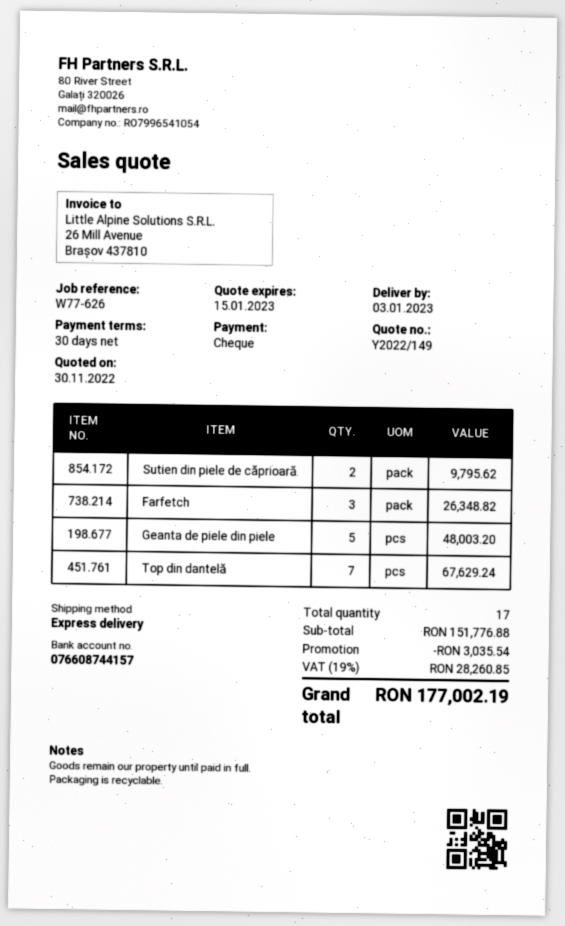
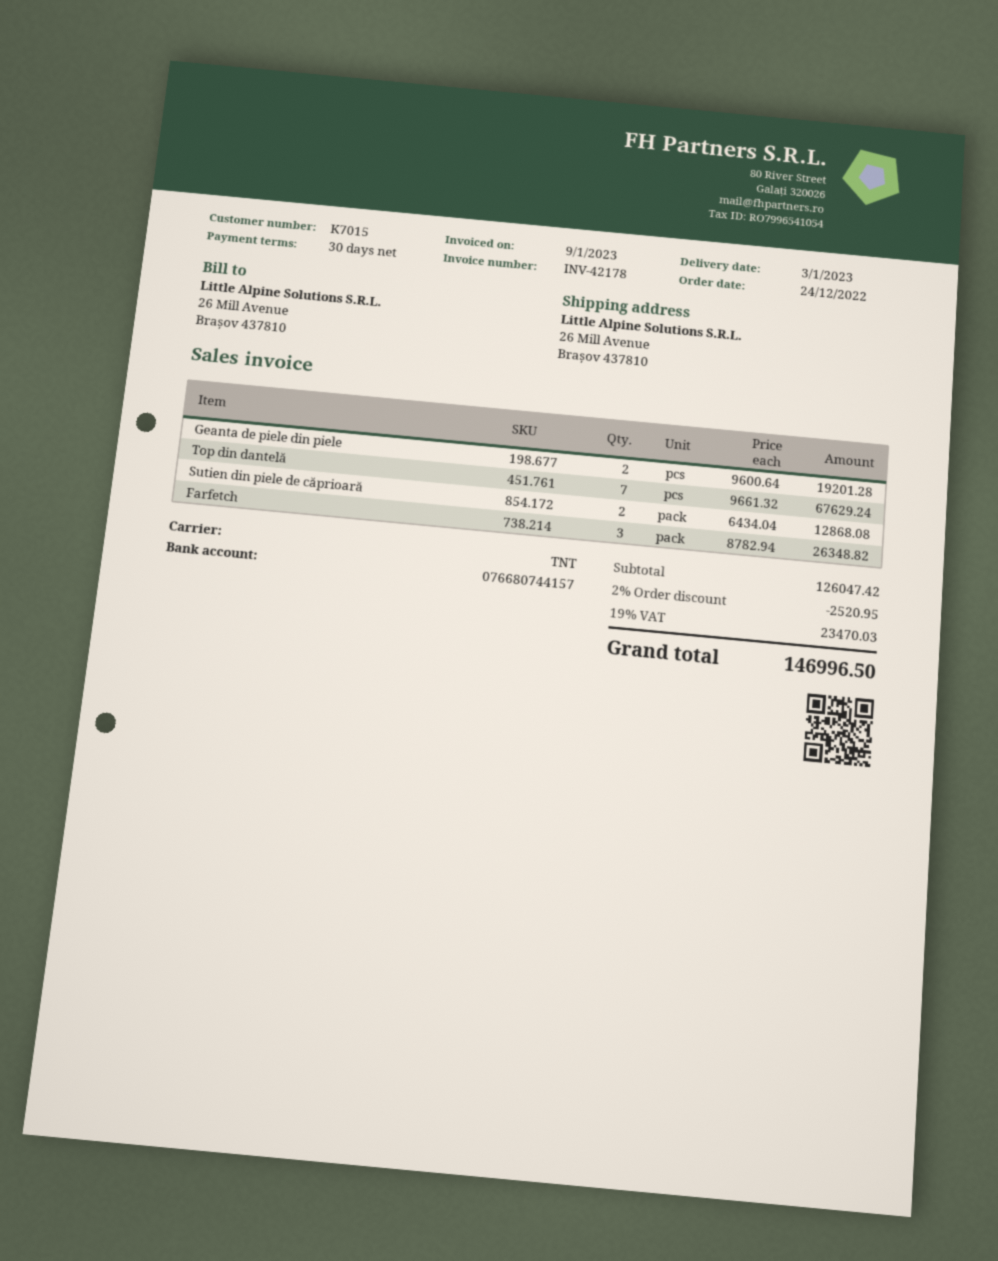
bank account: 076608744157 -> 076680744157
shipping method: express -> TNT
Sutien din piele de căprioară: 2 for 9795.62 -> 2 for 12868.08
Geanta de piele din piele: 5 for 48003.20 -> 2 for 19201.28
subtotal: 151776.88 -> 126047.42
discount: 3035.54 -> 2520.95
tax: 19% = 28260.85 -> 19% = 23470.03
total: 177002.19 -> 146996.50

